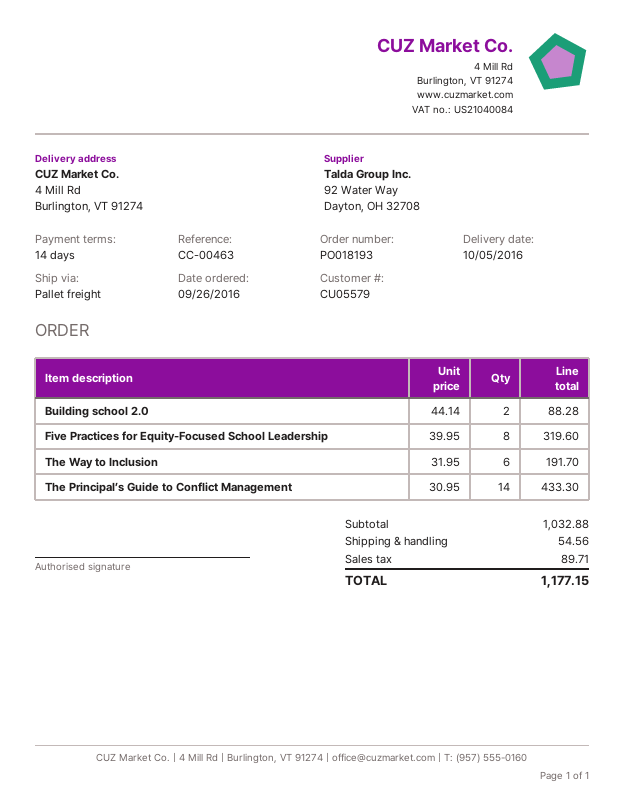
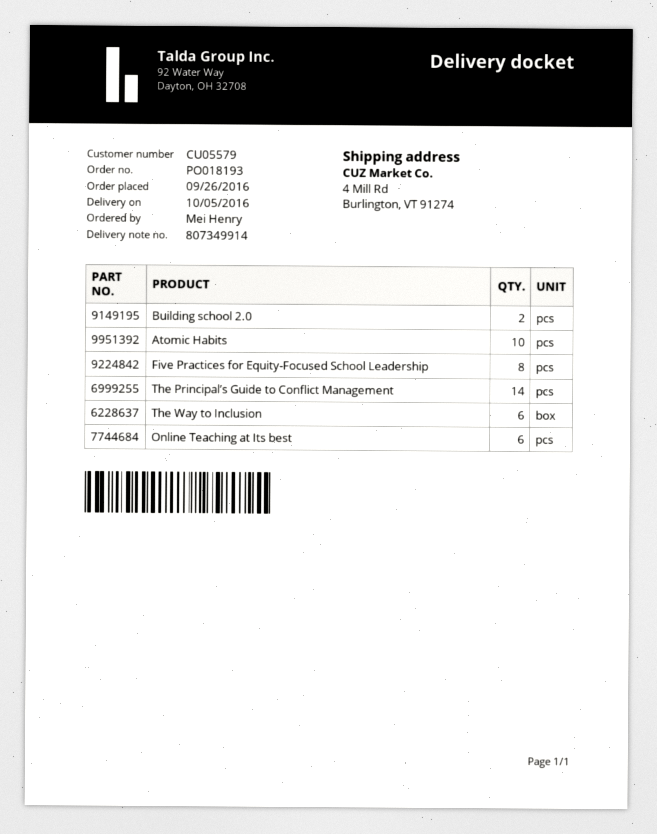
Atomic Habits: none -> 10
Online Teaching at Its best: none -> 6

